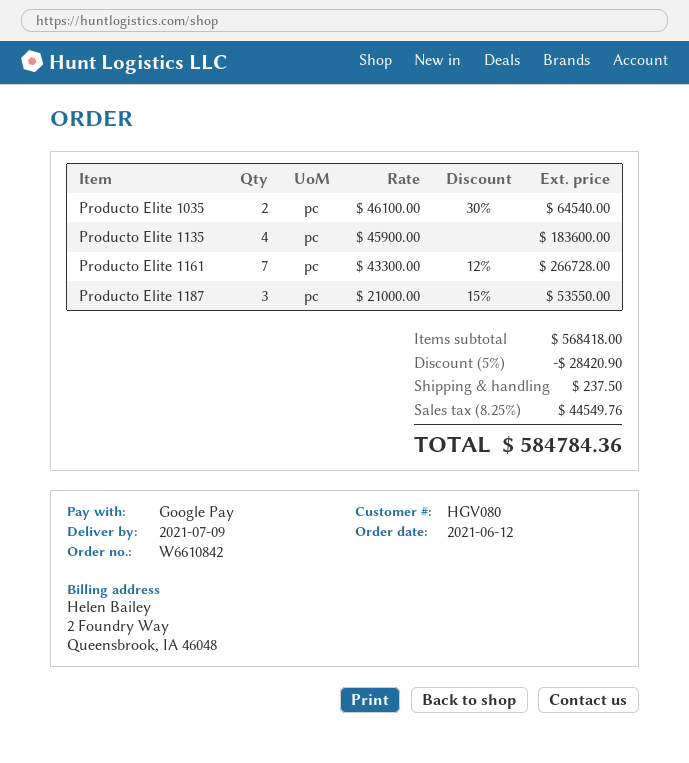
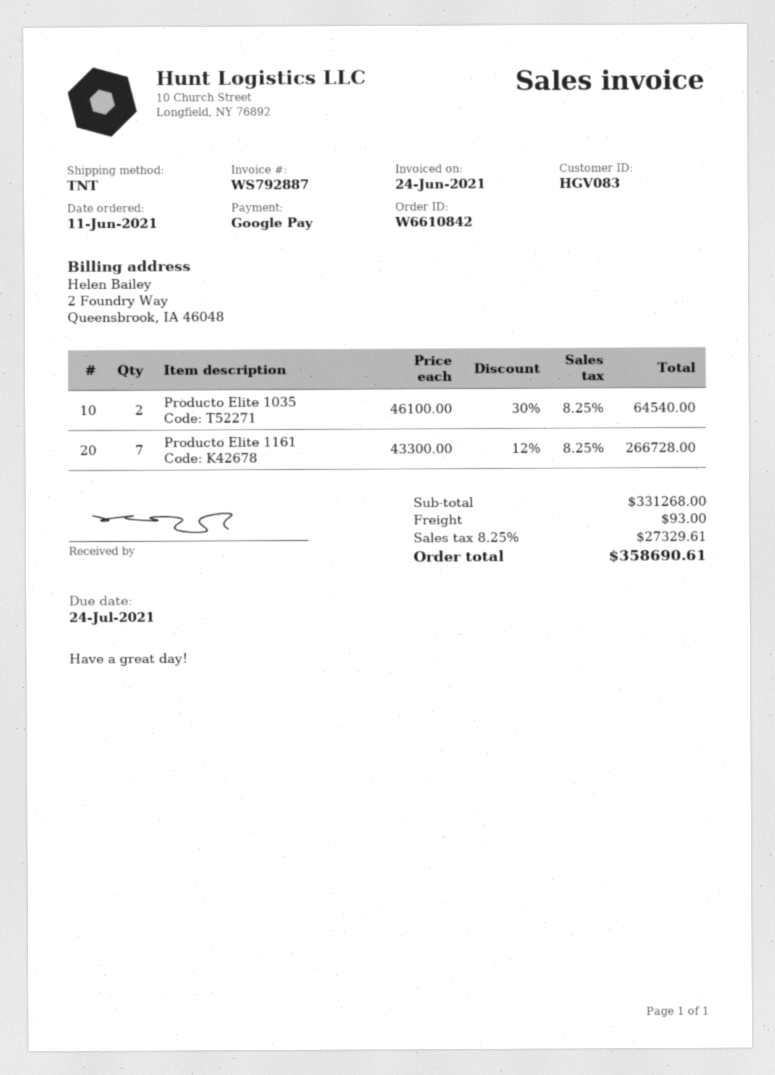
order date: 2021-06-12 -> 2021-06-11
customer number: HGV080 -> HGV083
Producto Elite 1135: 4 x 45900.00 = 183600.00 -> none
Producto Elite 1187: 3 x 21000.00 - 15% = 53550.00 -> none
subtotal: 568418.00 -> 331268.00
discount: 5% = 28420.90 -> none
shipping: 237.50 -> 93.00
tax: 8.25% = 44549.76 -> 8.25% = 27329.61
total: 584784.36 -> 358690.61

